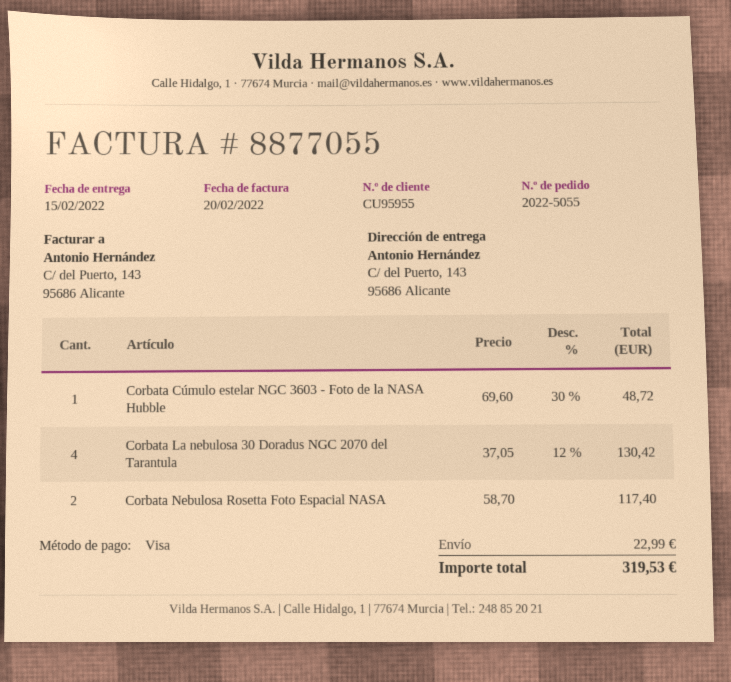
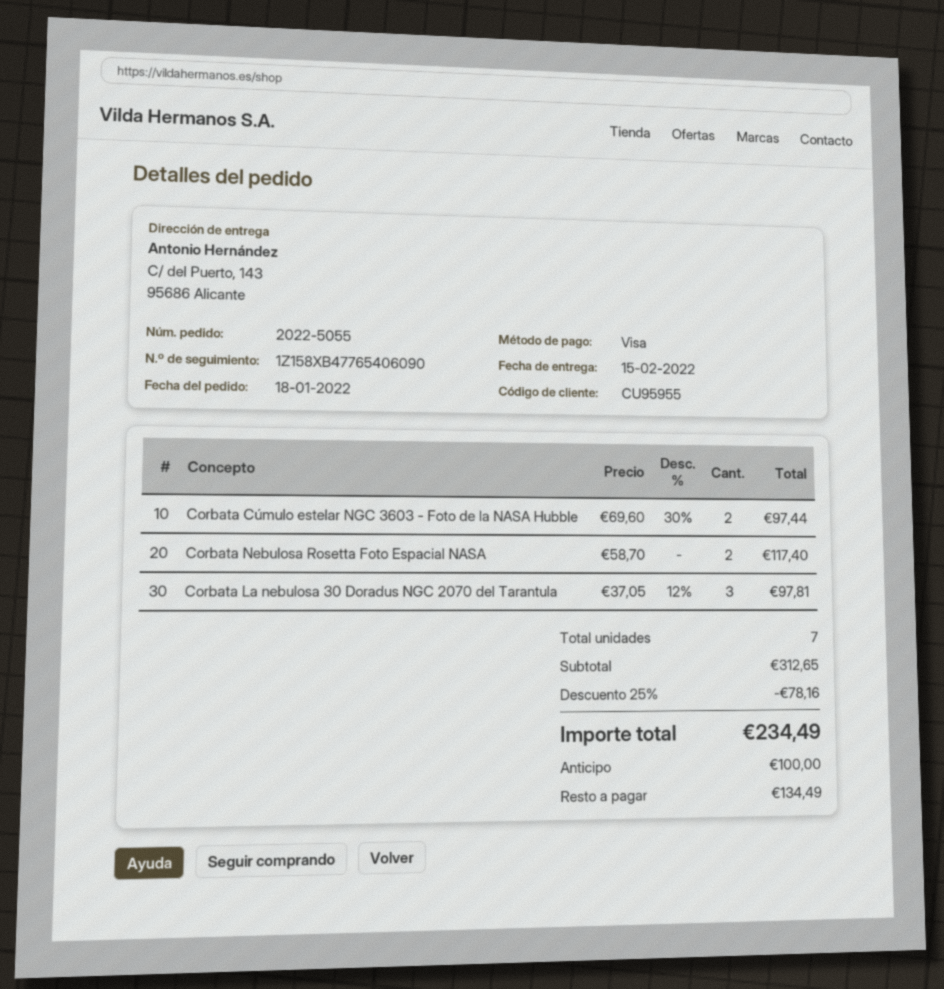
Corbata Cúmulo estelar NGC 3603 - Foto de la NASA Hubble: 1 x 69.60 - 30% = 48.72 -> 2 x 69.60 - 30% = 97.44
Corbata La nebulosa 30 Doradus NGC 2070 del Tarantula: 4 x 37.05 - 12% = 130.42 -> 3 x 37.05 - 12% = 97.81
discount: none -> 25% = 78.16
shipping: 22.99 -> none
total: 319.53 -> 234.49

